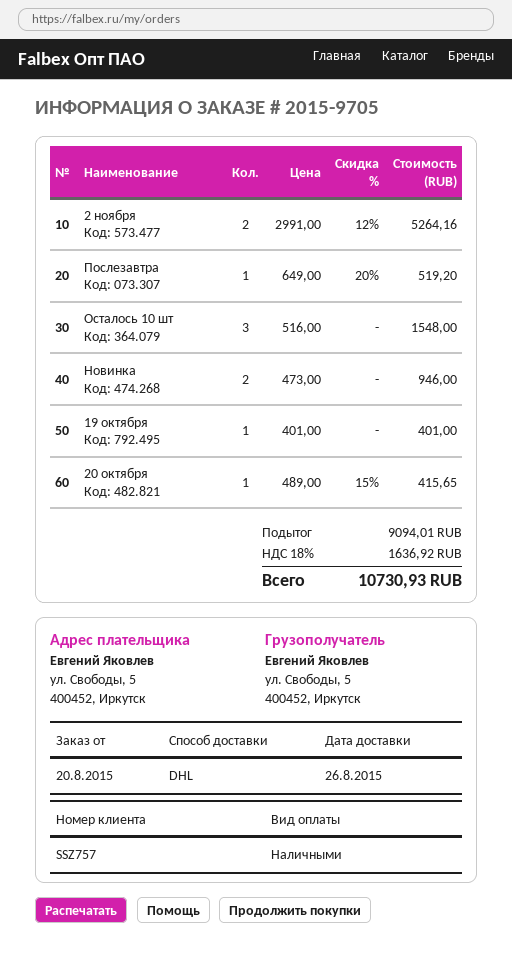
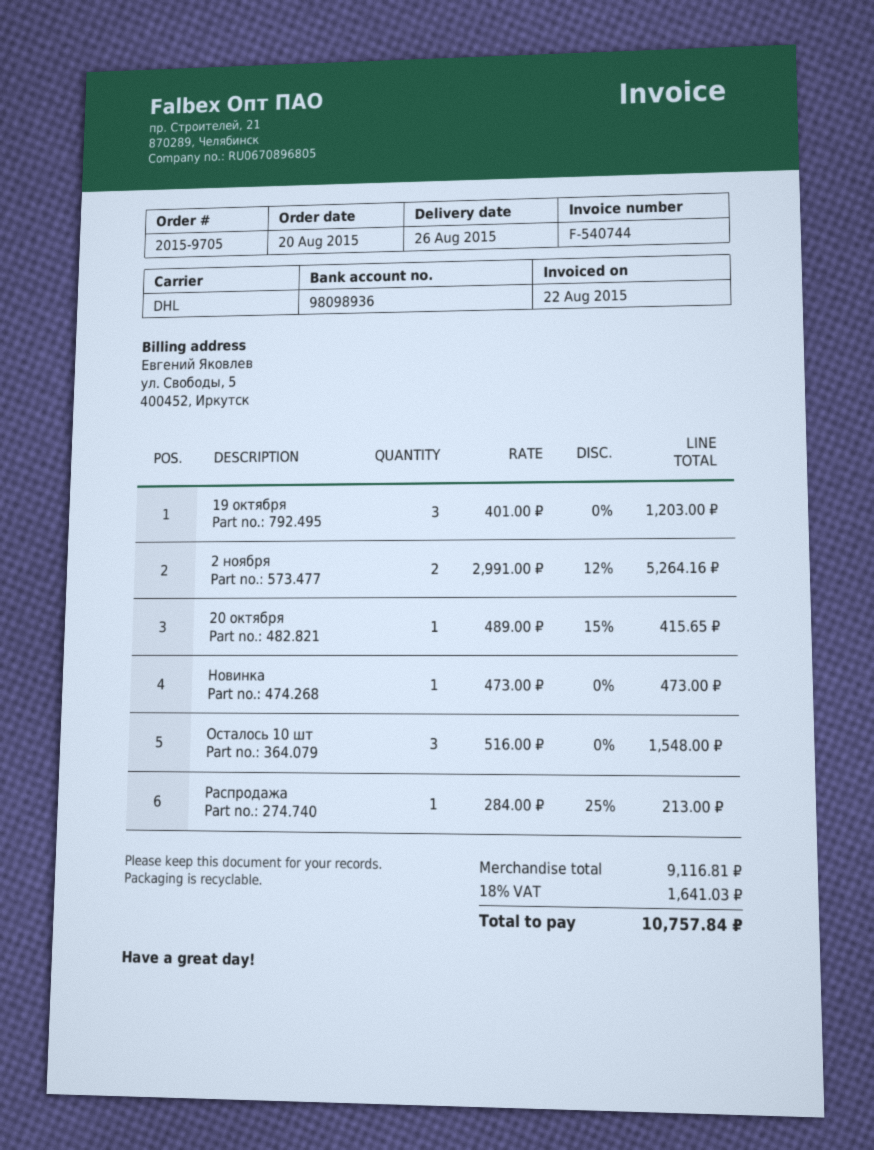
Послезавтра: 1 x 649.00 - 20% = 519.20 -> none
Новинка: 2 x 473.00 = 946.00 -> 1 x 473.00 = 473.00
19 октября: 1 x 401.00 = 401.00 -> 3 x 401.00 = 1203.00
Распродажа: none -> 1 x 284.00 - 25% = 213.00
subtotal: 9094.01 -> 9116.81
tax: 18% = 1636.92 -> 18% = 1641.03
total: 10730.93 -> 10757.84

